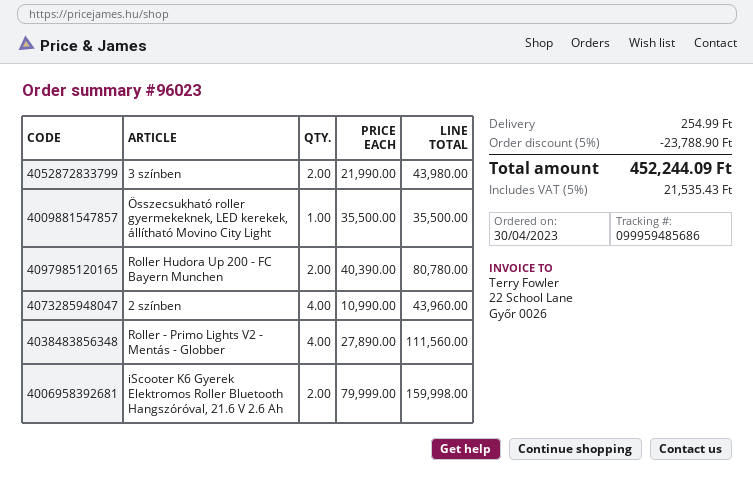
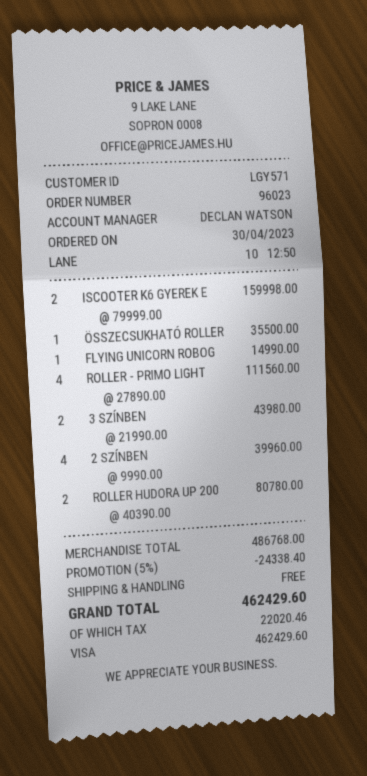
2 színben: 4 x 10990.00 = 43960.00 -> 4 x 9990.00 = 39960.00
FLYING UNICORN ROBOG: none -> 1 x 14990.00 = 14990.00
discount: 5% = 23788.90 -> 5% = 24338.40
shipping: 254.99 -> 0.00
tax: 21535.43 -> 22020.46
total: 452244.09 -> 462429.60

